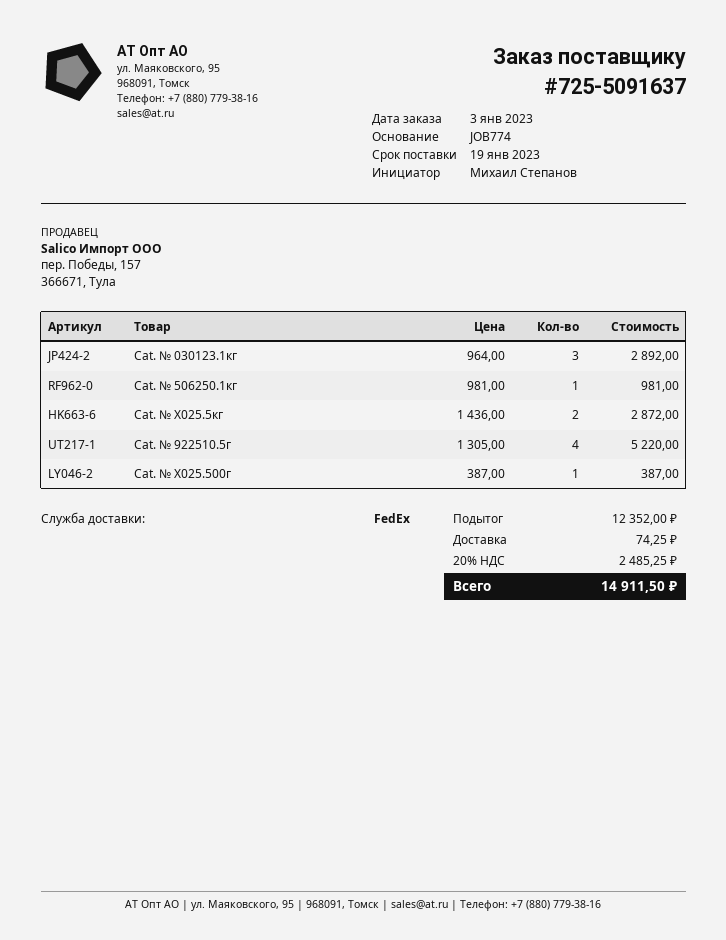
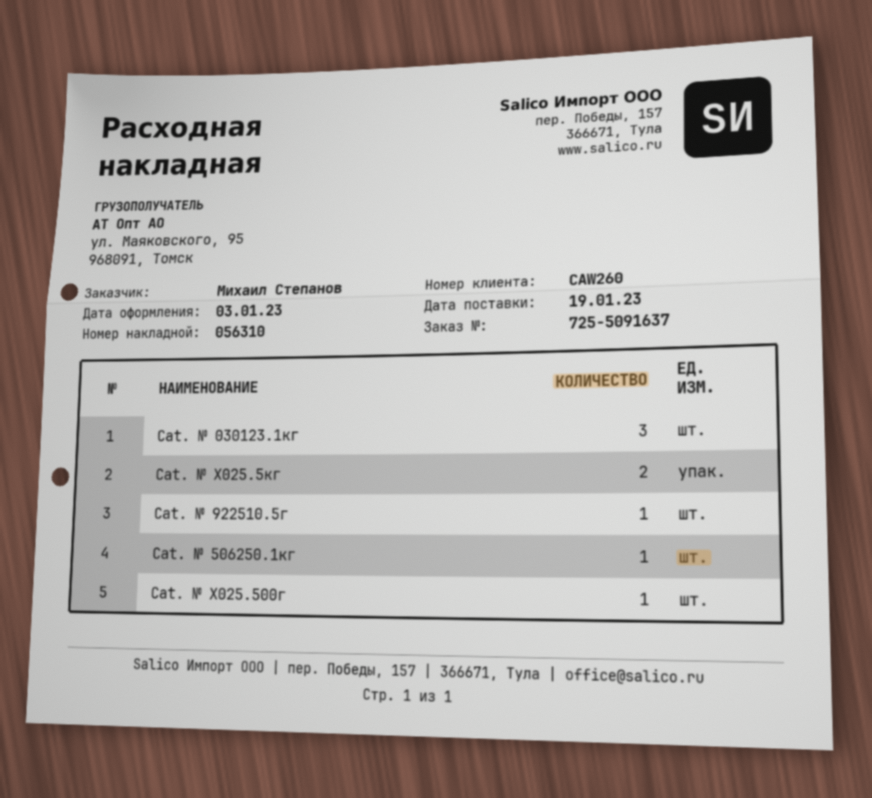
Cat. № 922510.5г: 4 -> 1

